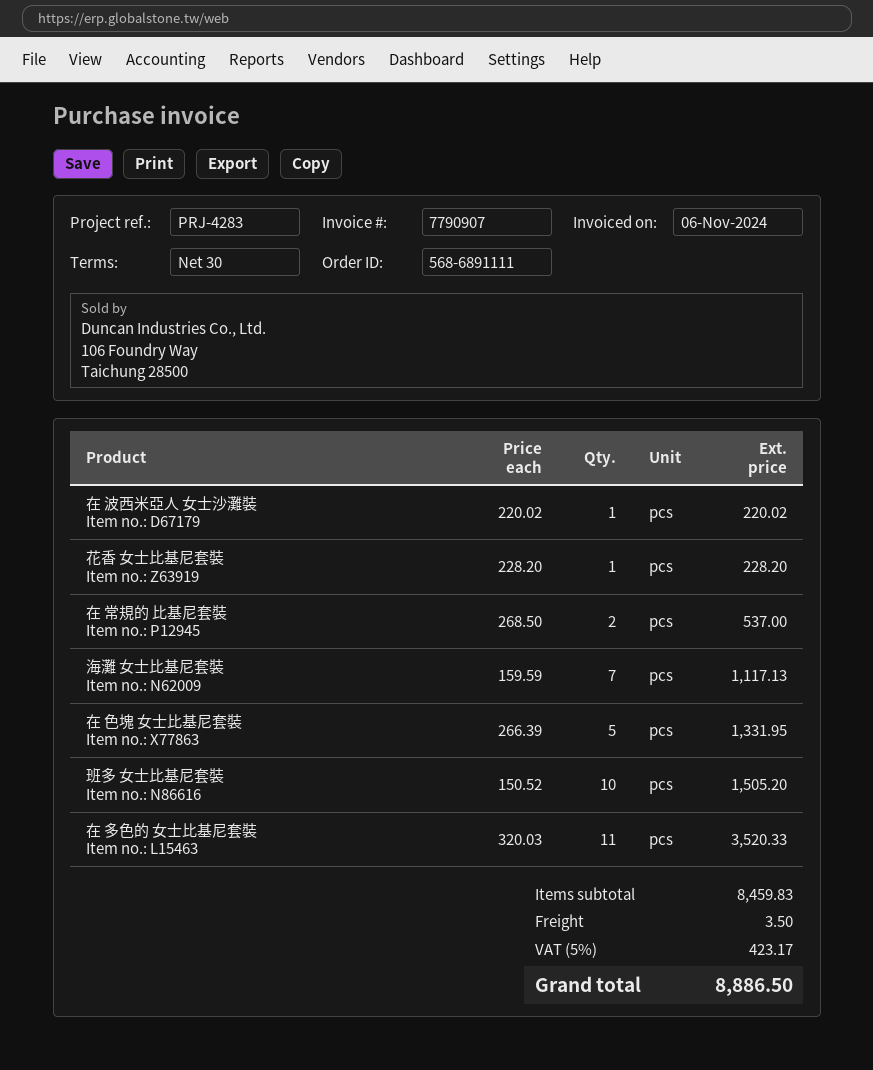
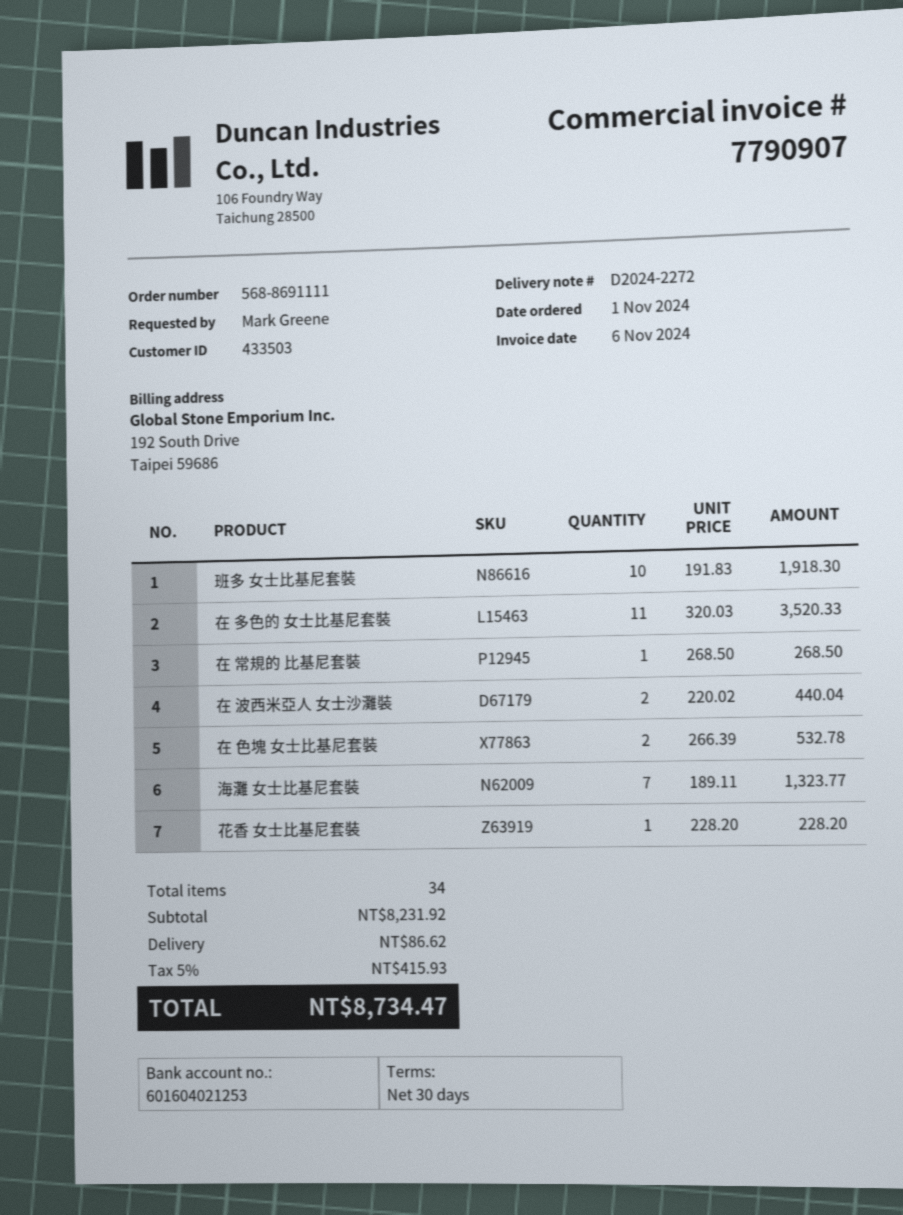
order number: 568-6891111 -> 568-8691111
在 波西米亞人 女士沙灘裝: 1 x 220.02 = 220.02 -> 2 x 220.02 = 440.04
在 常規的 比基尼套裝: 2 x 268.50 = 537.00 -> 1 x 268.50 = 268.50
海灘 女士比基尼套裝: 7 x 159.59 = 1117.13 -> 7 x 189.11 = 1323.77
在 色塊 女士比基尼套裝: 5 x 266.39 = 1331.95 -> 2 x 266.39 = 532.78
班多 女士比基尼套裝: 10 x 150.52 = 1505.20 -> 10 x 191.83 = 1918.30
subtotal: 8459.83 -> 8231.92
shipping: 3.50 -> 86.62
tax: 5% = 423.17 -> 5% = 415.93
total: 8886.50 -> 8734.47

